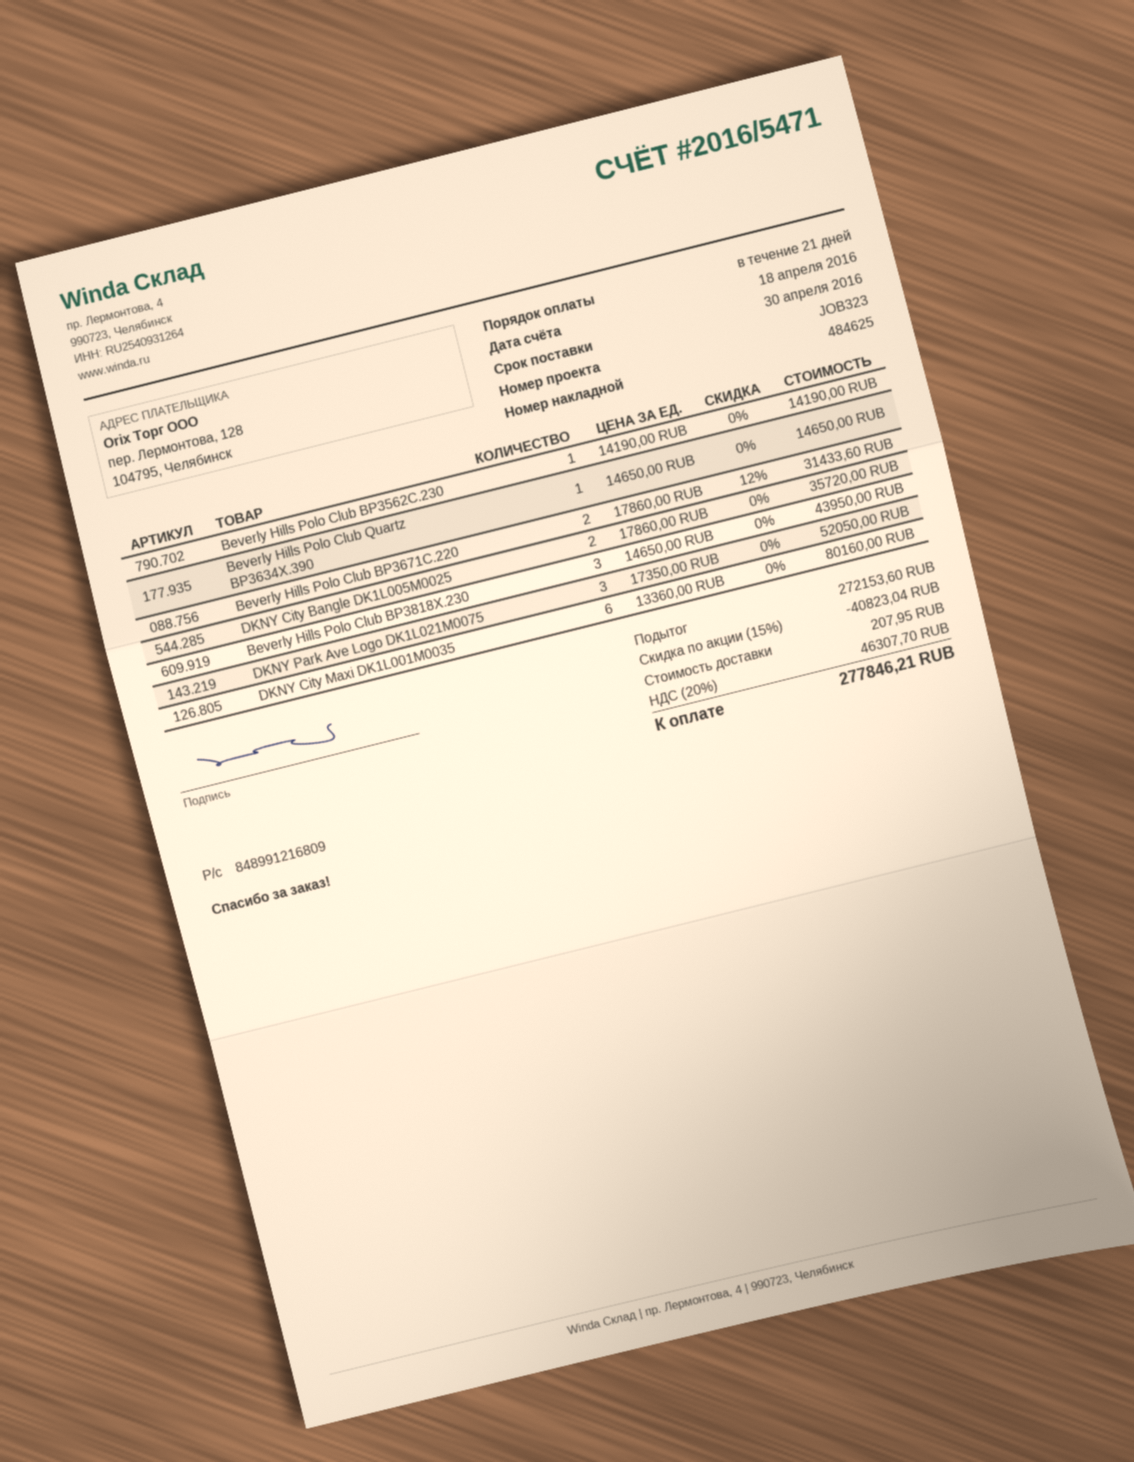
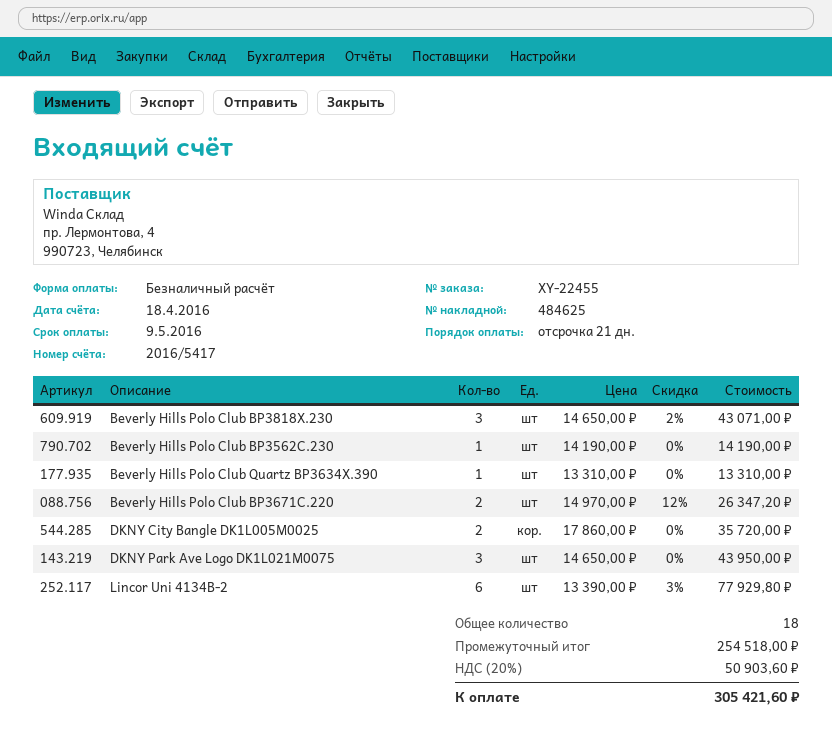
invoice number: 2016/5471 -> 2016/5417
Beverly Hills Polo Club Quartz BP3634X.390: 1 x 14650.00 = 14650.00 -> 1 x 13310.00 = 13310.00
Beverly Hills Polo Club BP3671C.220: 2 x 17860.00 - 12% = 31433.60 -> 2 x 14970.00 - 12% = 26347.20
Beverly Hills Polo Club BP3818X.230: 3 x 14650.00 = 43950.00 -> 3 x 14650.00 - 2% = 43071.00
DKNY Park Ave Logo DK1L021M0075: 3 x 17350.00 = 52050.00 -> 3 x 14650.00 = 43950.00
DKNY City Maxi DK1L001M0035: 6 x 13360.00 = 80160.00 -> none
Lincor Uni 4134B-2: none -> 6 x 13390.00 - 3% = 77929.80
subtotal: 272153.60 -> 254518.00
discount: 15% = 40823.04 -> none
shipping: 207.95 -> none
tax: 20% = 46307.70 -> 20% = 50903.60
total: 277846.21 -> 305421.60

